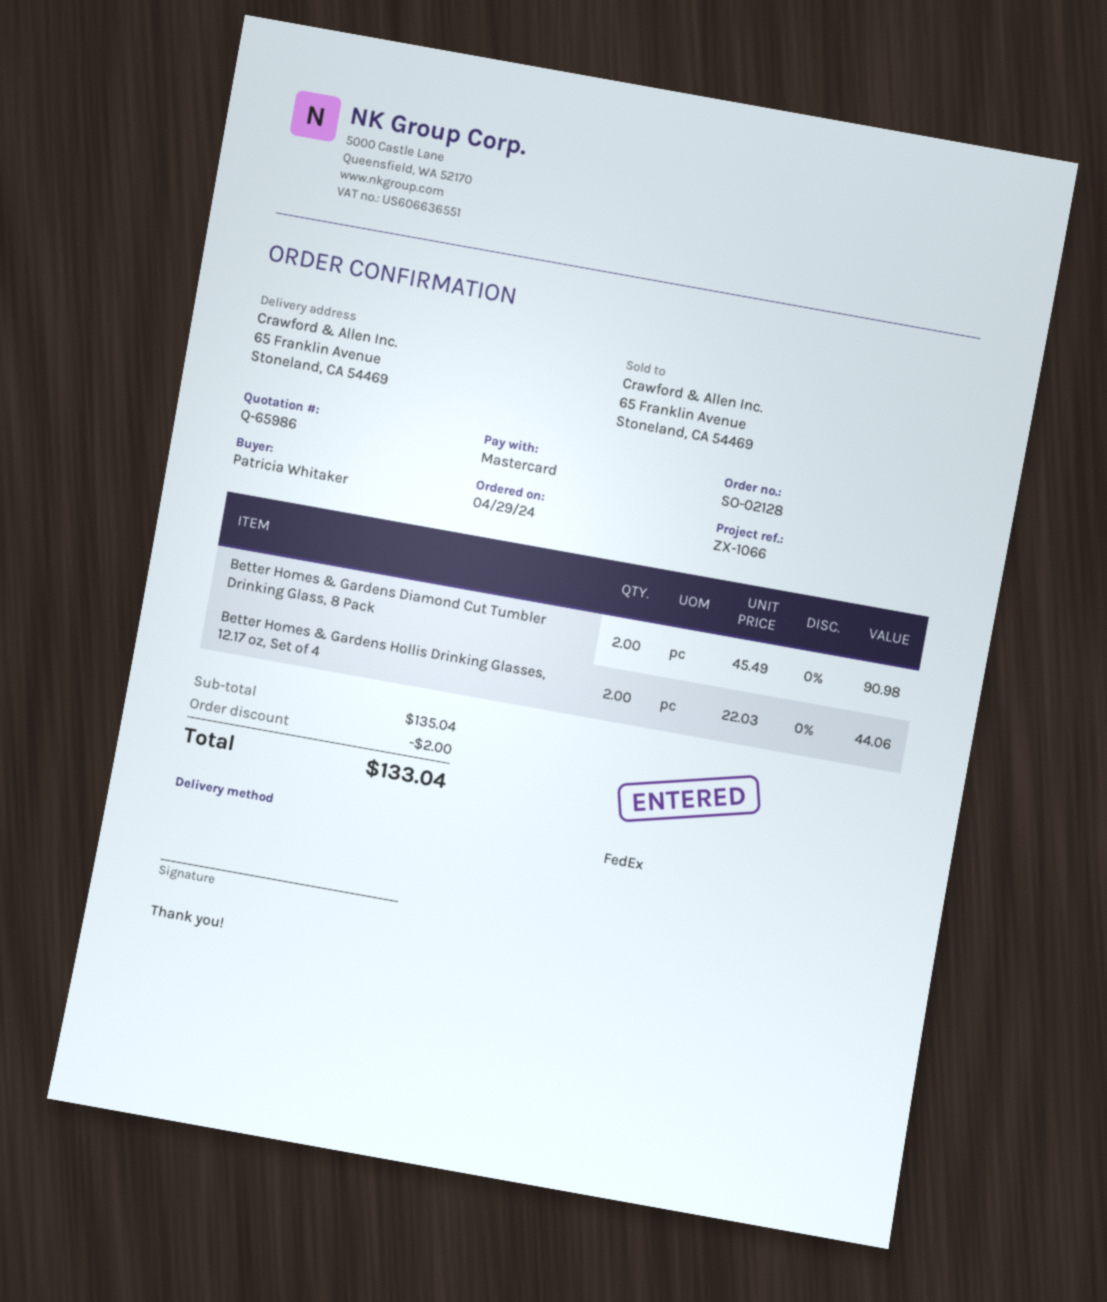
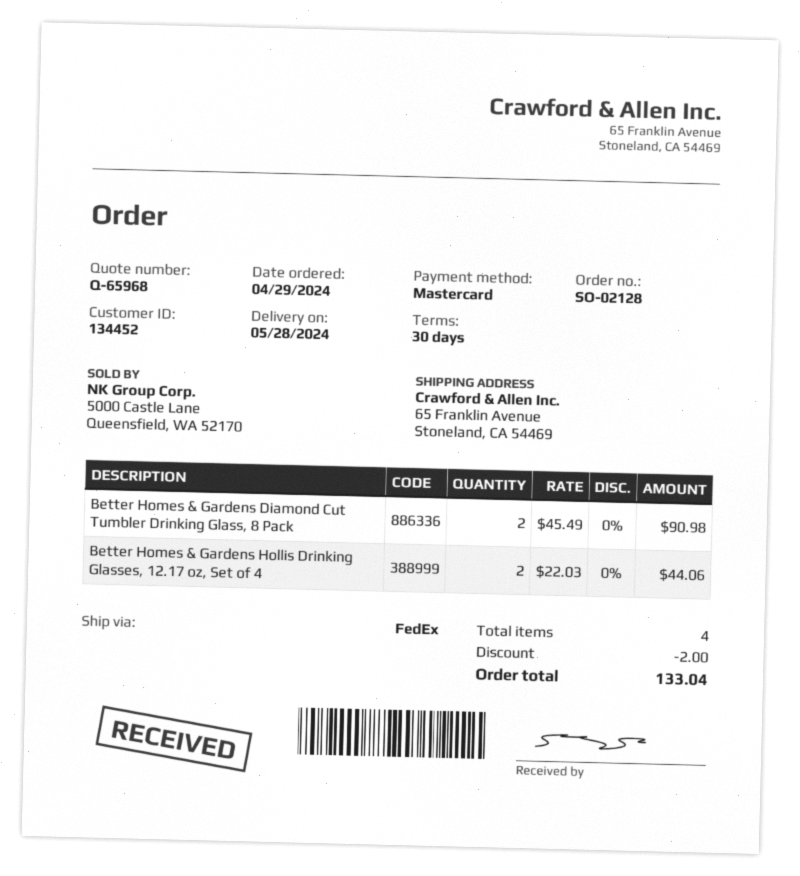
quote number: Q-65986 -> Q-65968

